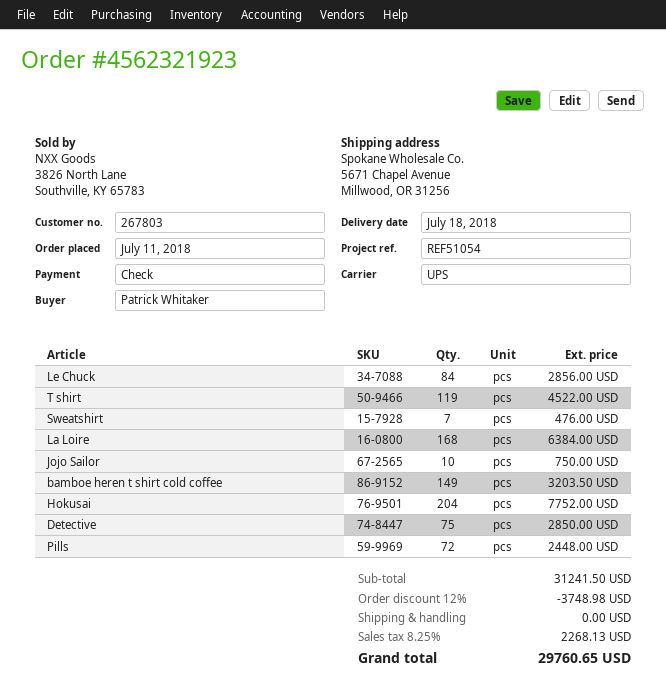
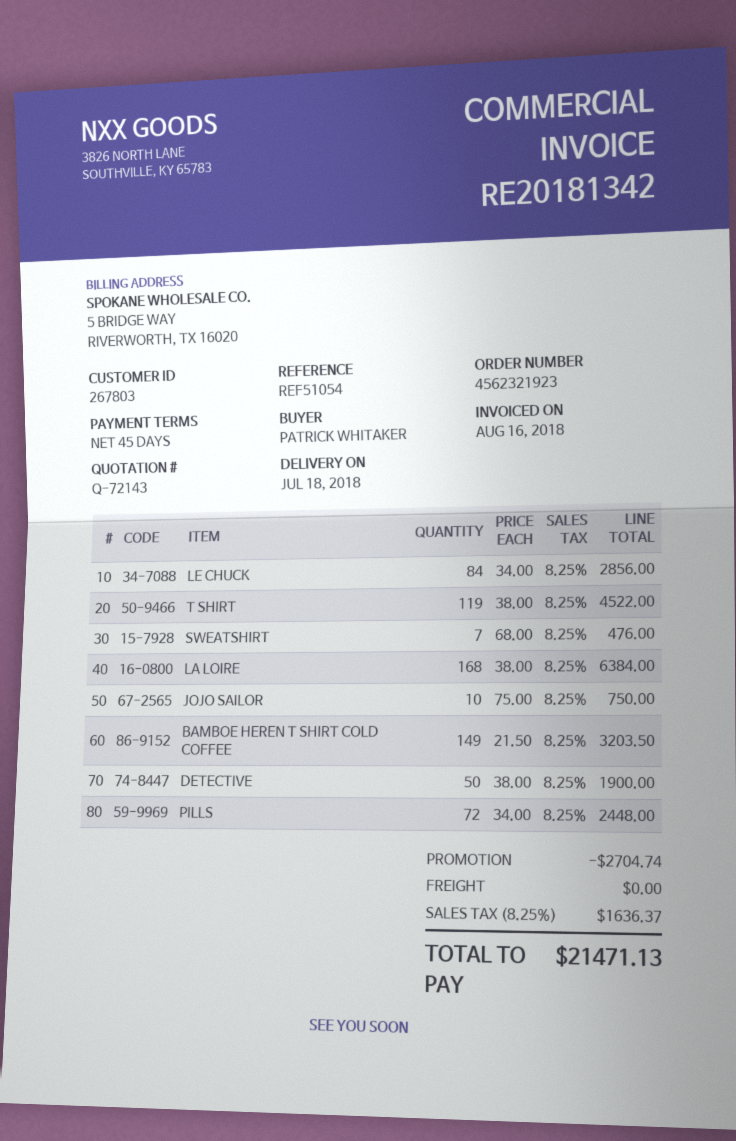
Hokusai: 204 for 7752.00 -> none
Detective: 75 for 2850.00 -> 50 for 1900.00
discount: 3748.98 -> 2704.74
tax: 8.25% = 2268.13 -> 8.25% = 1636.37
total: 29760.65 -> 21471.13

